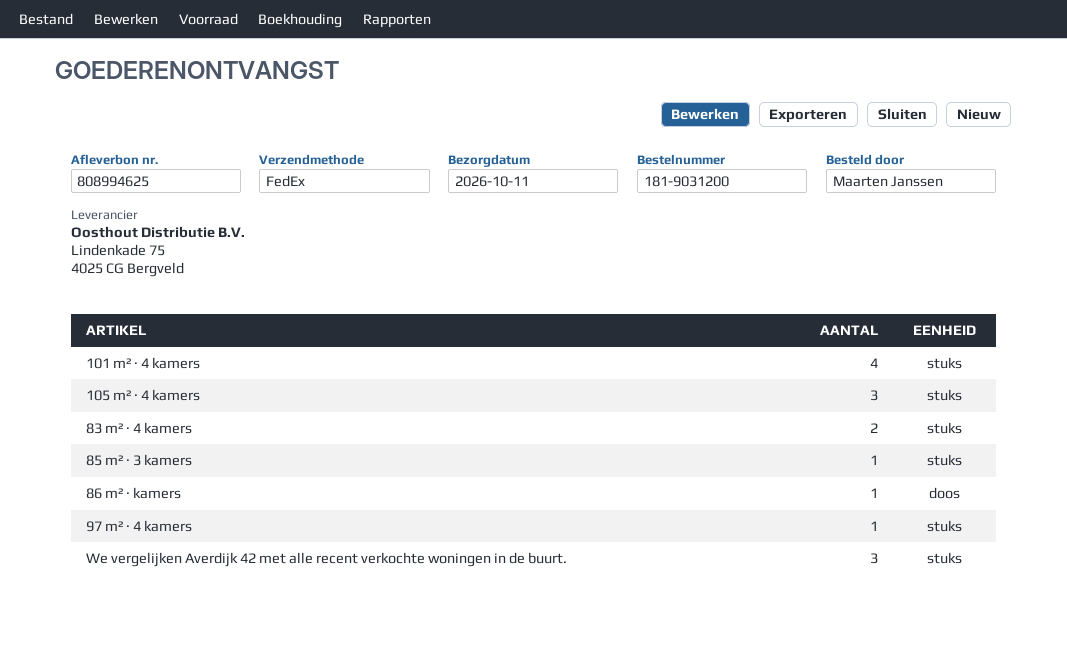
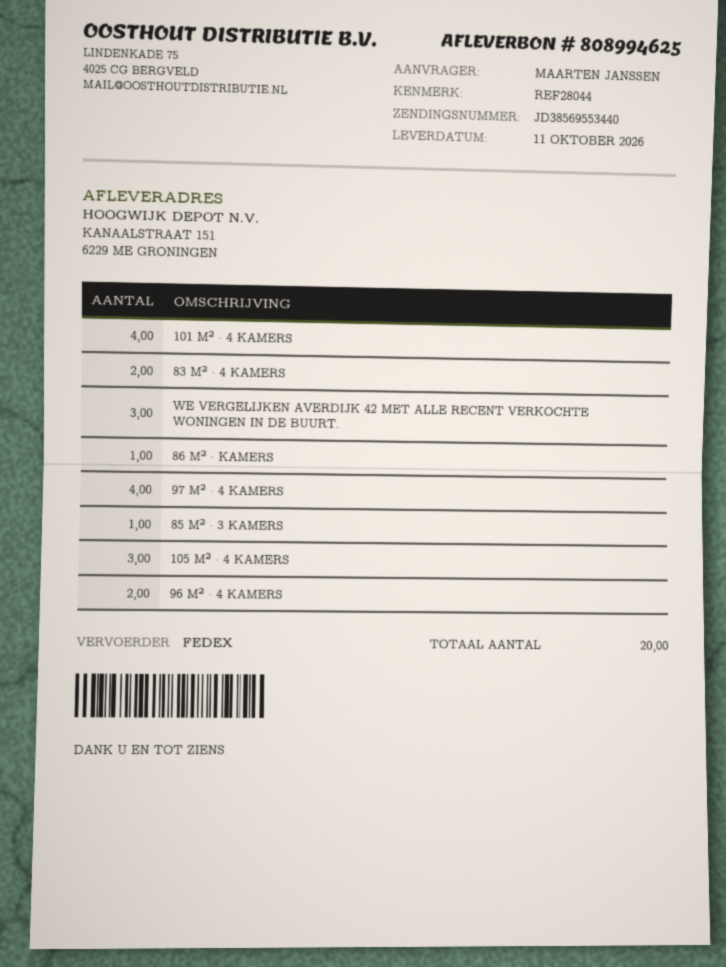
97 m² · 4 kamers: 1 -> 4
96 M² · 4 KAMERS: none -> 2

